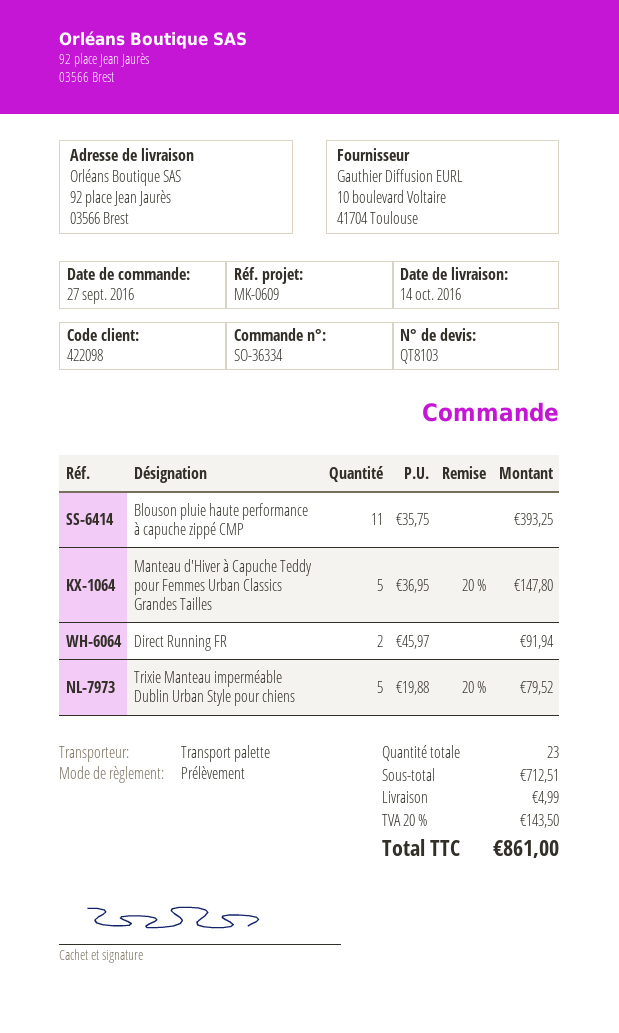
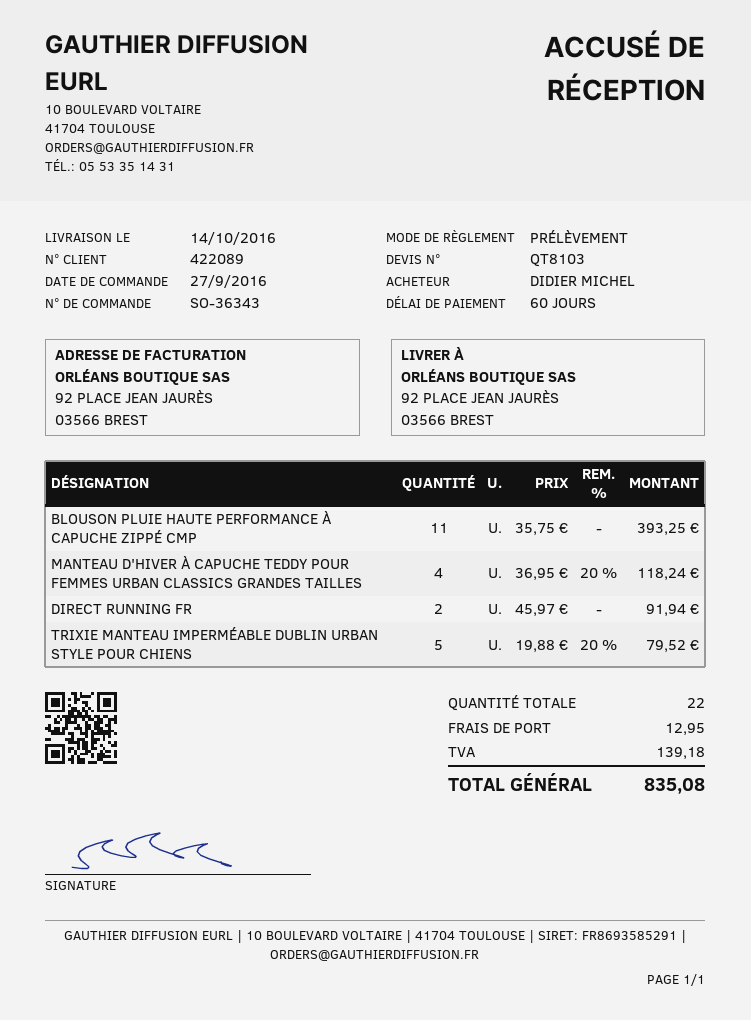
order number: SO-36334 -> SO-36343
customer number: 422098 -> 422089
Manteau d'Hiver à Capuche Teddy pour Femmes Urban Classics Grandes Tailles: 5 x 36.95 - 20% = 147.80 -> 4 x 36.95 - 20% = 118.24
total quantity: 23 -> 22
shipping: 4.99 -> 12.95
tax: 143.50 -> 139.18
total: 861.00 -> 835.08

